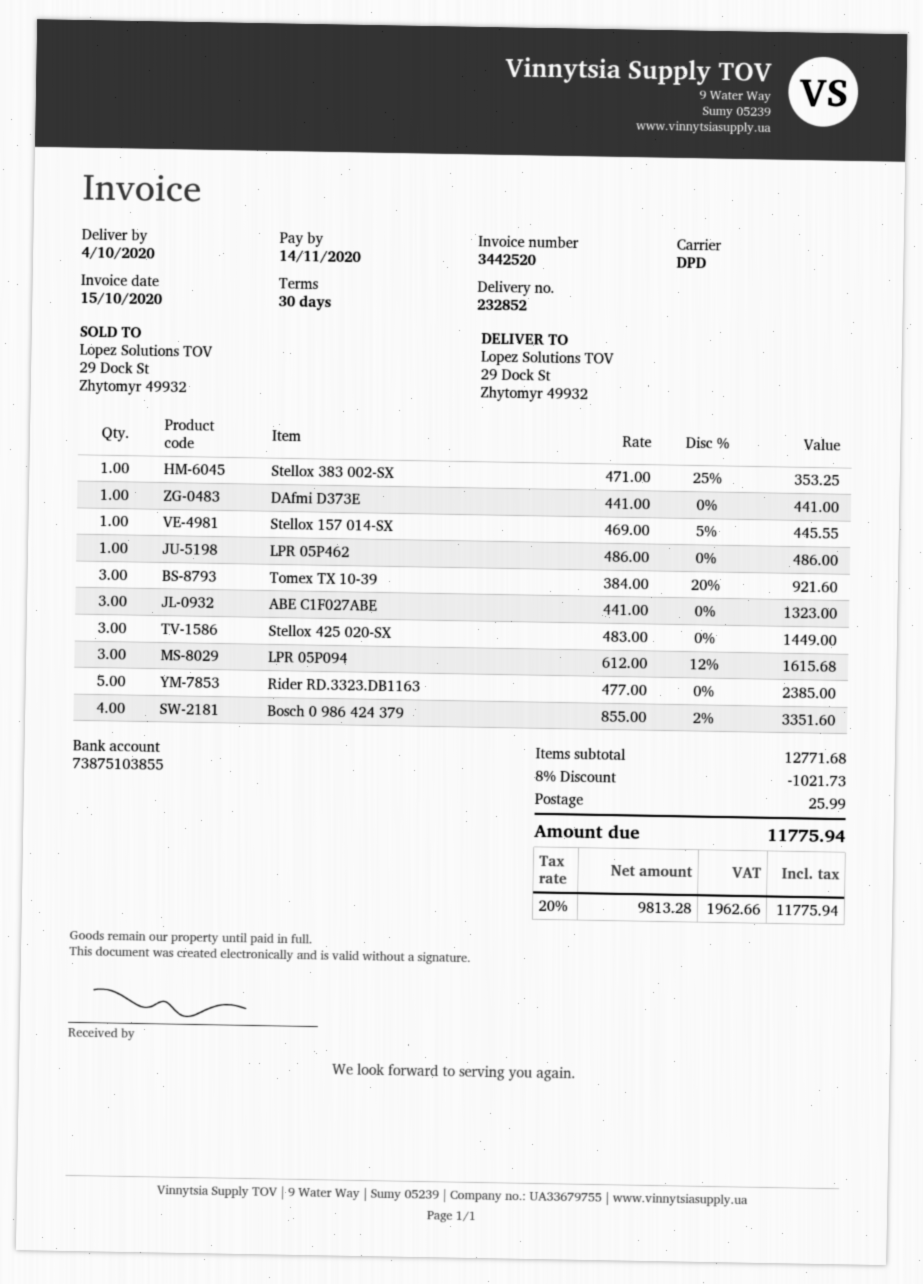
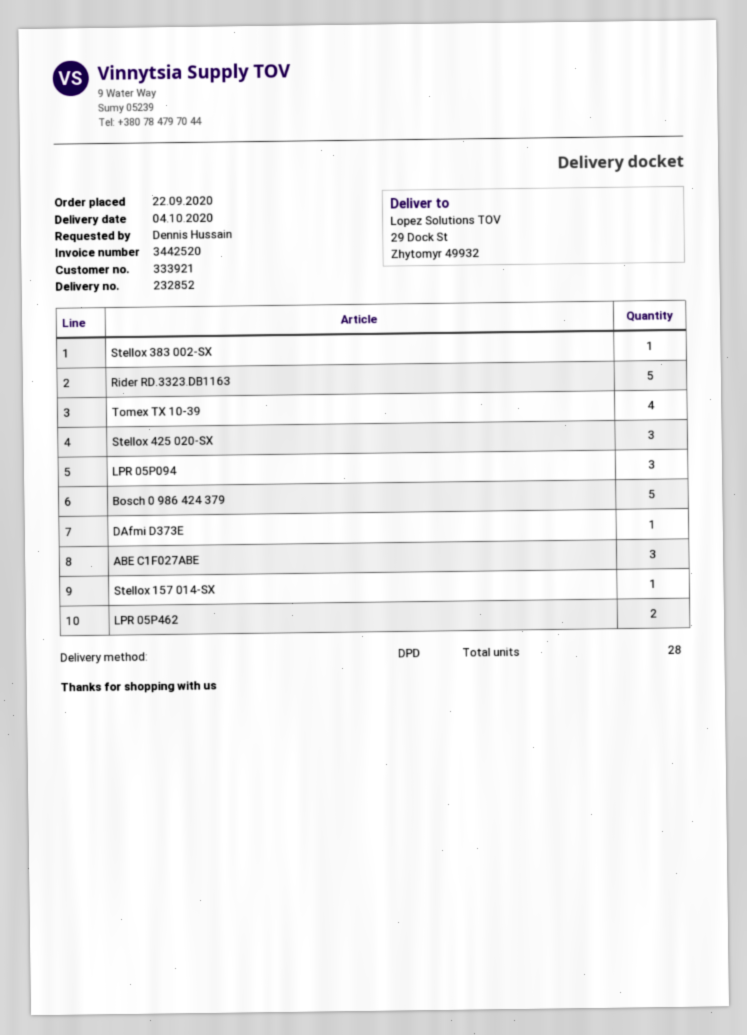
LPR 05P462: 1 -> 2
Tomex TX 10-39: 3 -> 4
Bosch 0 986 424 379: 4 -> 5

